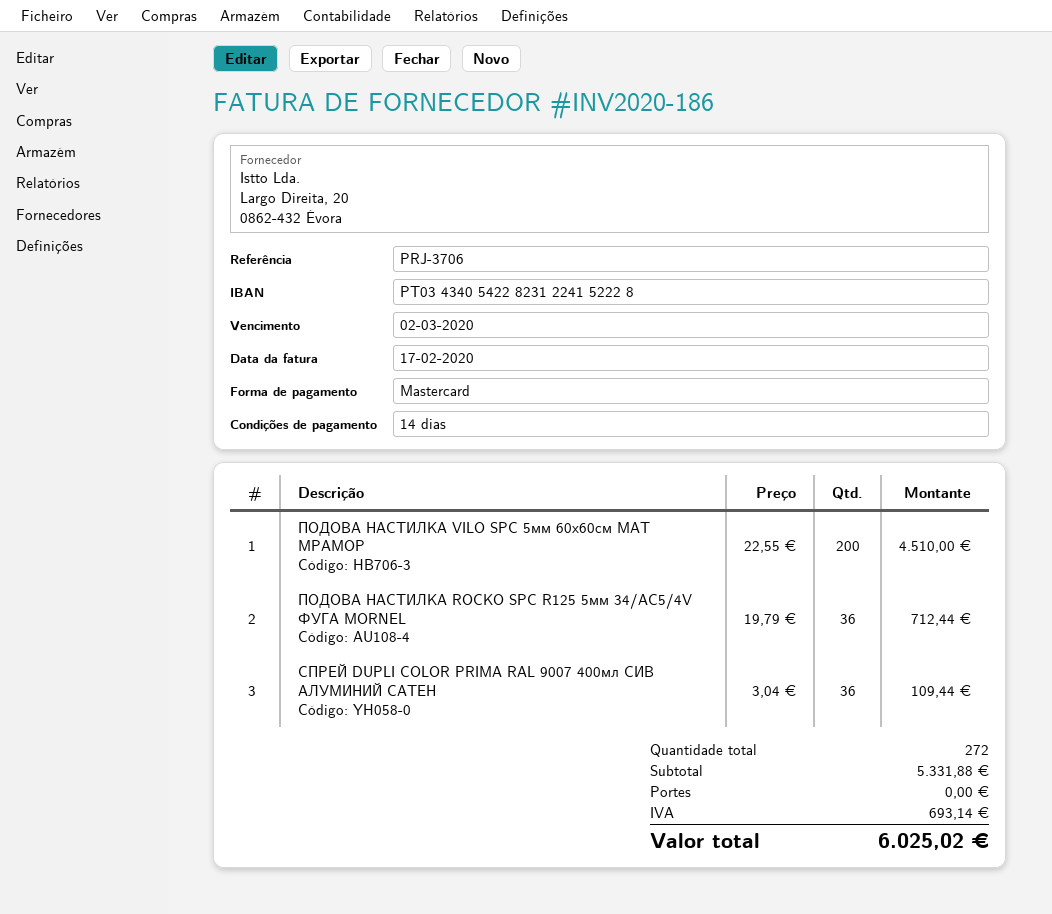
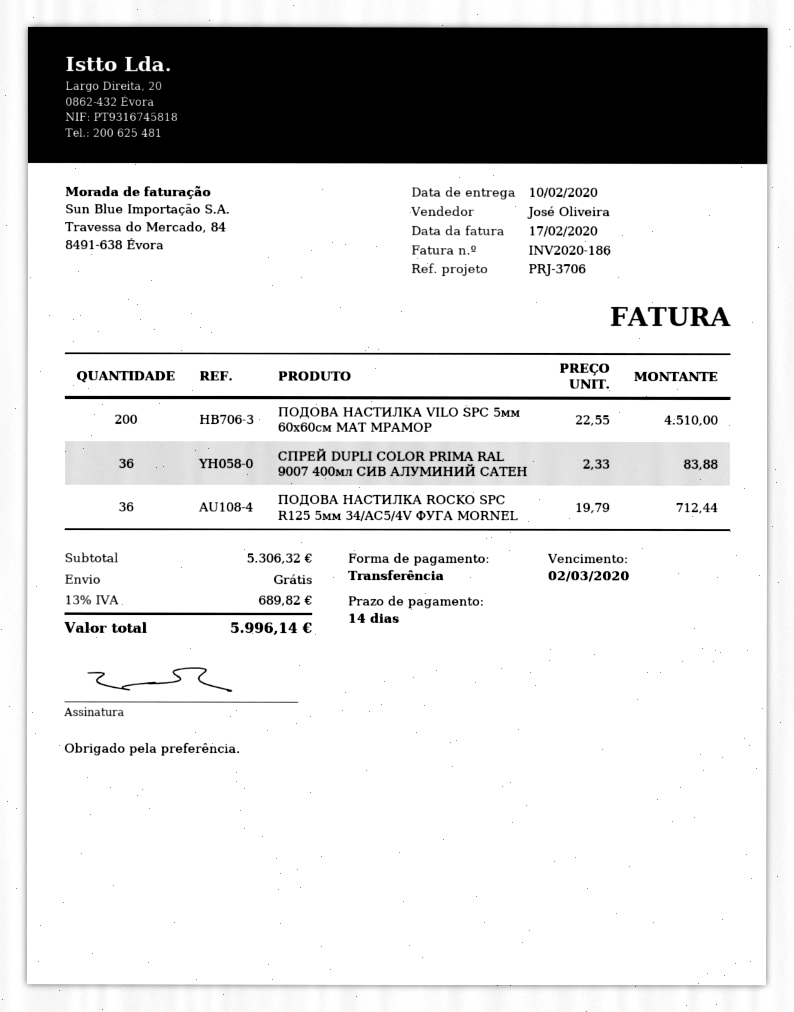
payment method: Mastercard -> bank transfer
СПРЕЙ DUPLI COLOR PRIMA RAL 9007 400мл СИВ АЛУМИНИЙ САТЕН: 36 x 3.04 = 109.44 -> 36 x 2.33 = 83.88
subtotal: 5331.88 -> 5306.32
tax: 693.14 -> 689.82
total: 6025.02 -> 5996.14

